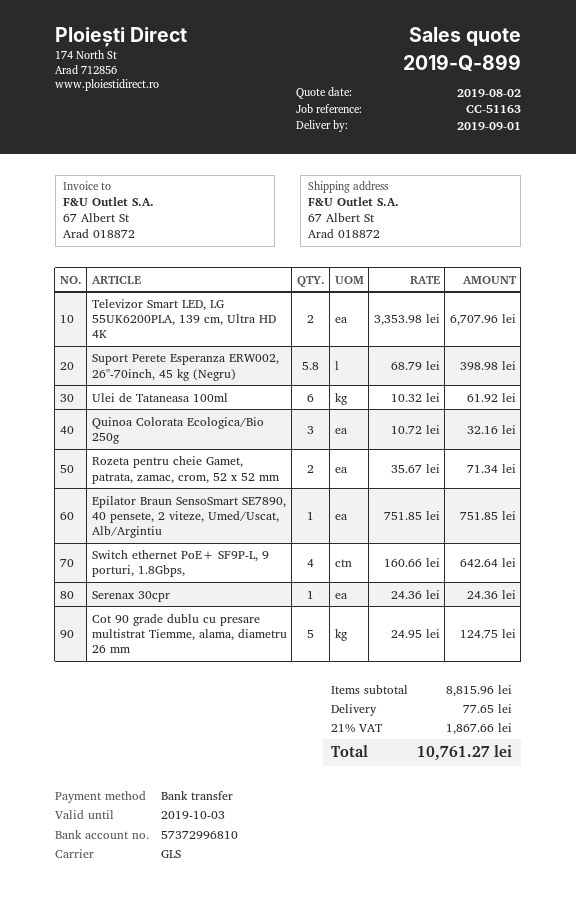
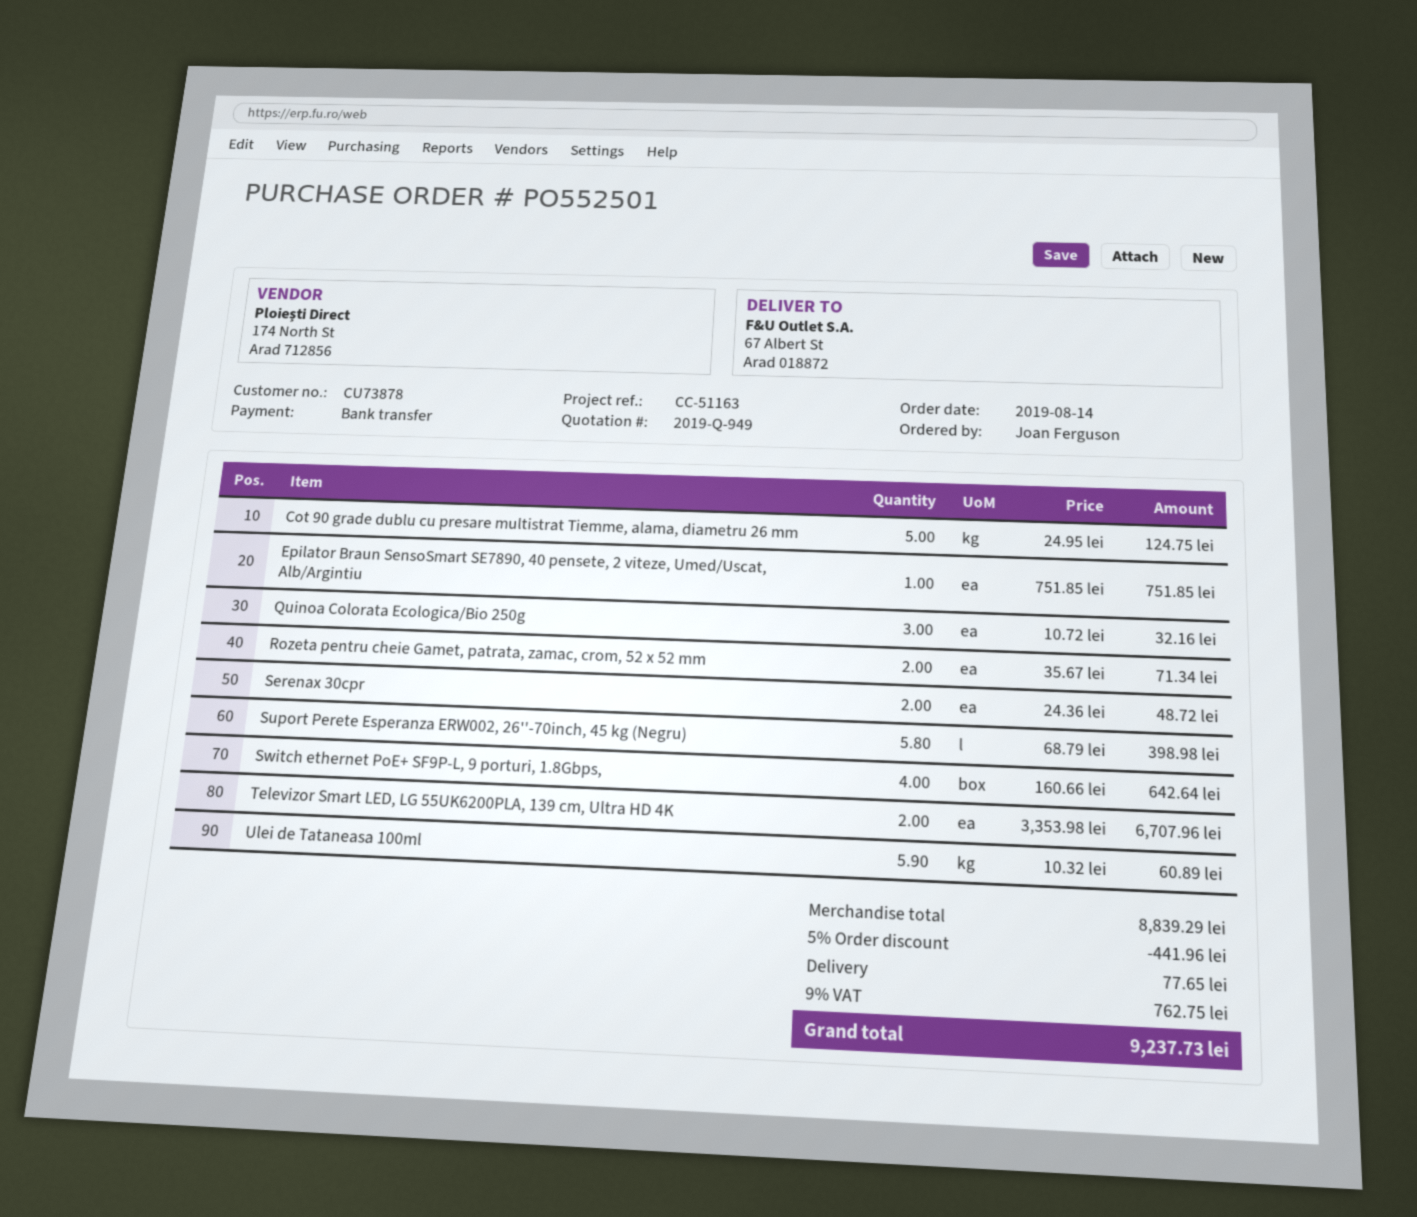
quote number: 2019-Q-899 -> 2019-Q-949
Ulei de Tataneasa 100ml: 6 x 10.32 = 61.92 -> 5.9 x 10.32 = 60.89
Serenax 30cpr: 1 x 24.36 = 24.36 -> 2 x 24.36 = 48.72
subtotal: 8815.96 -> 8839.29
discount: none -> 5% = 441.96
tax: 21% = 1867.66 -> 9% = 762.75
total: 10761.27 -> 9237.73

